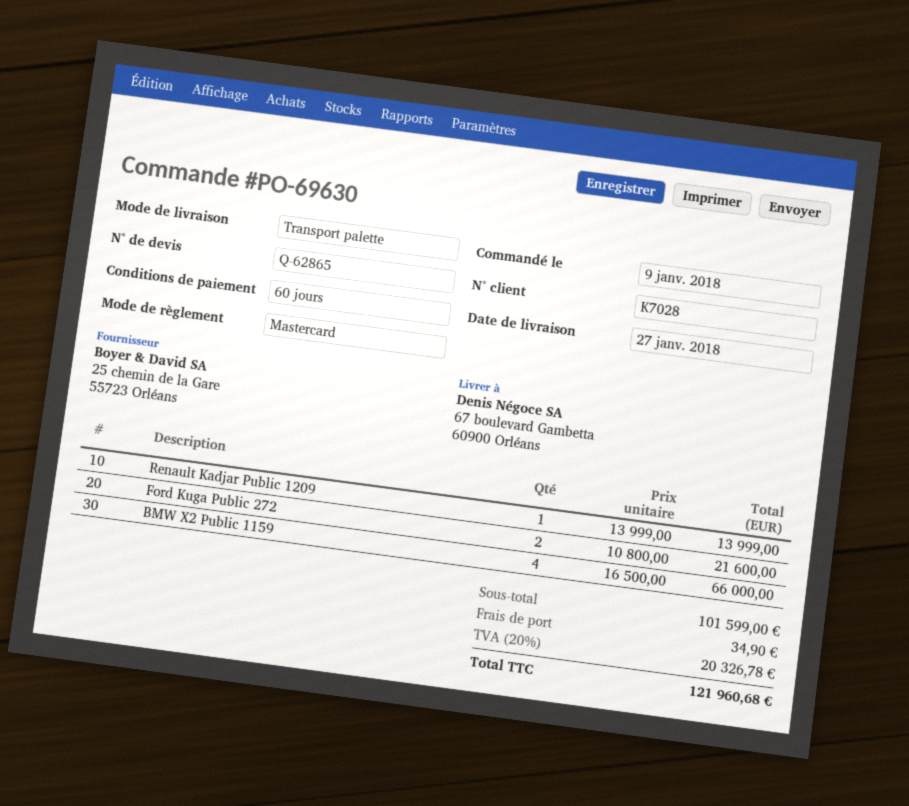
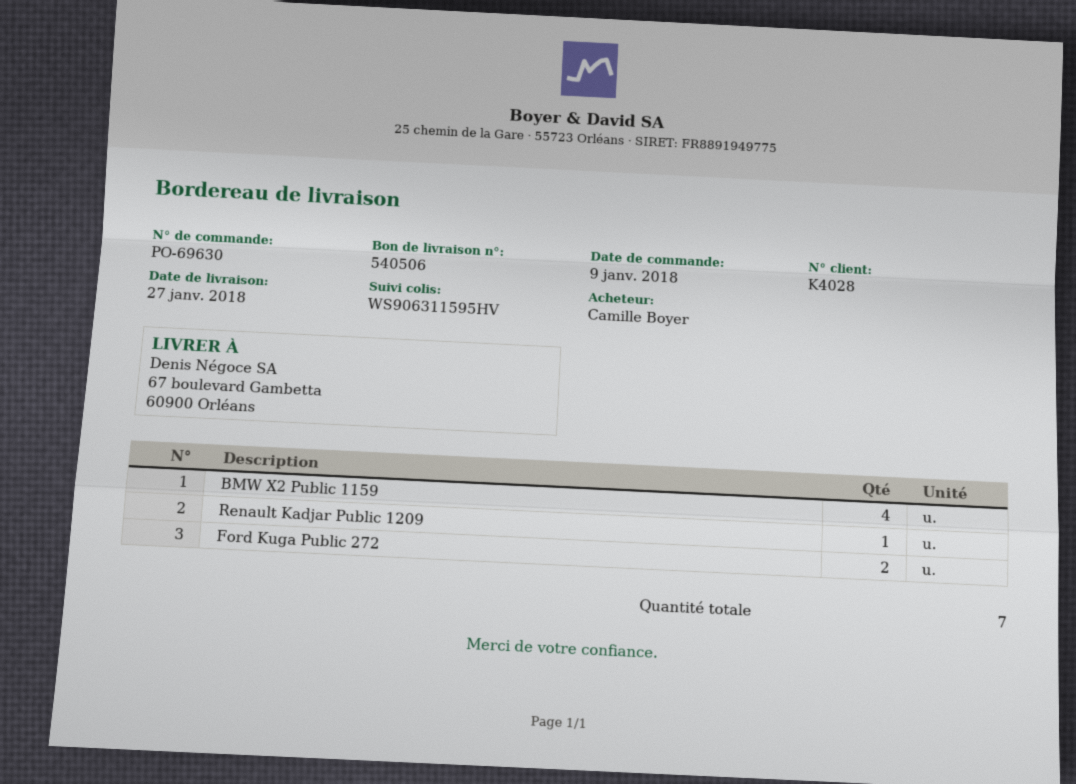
customer number: K7028 -> K4028

